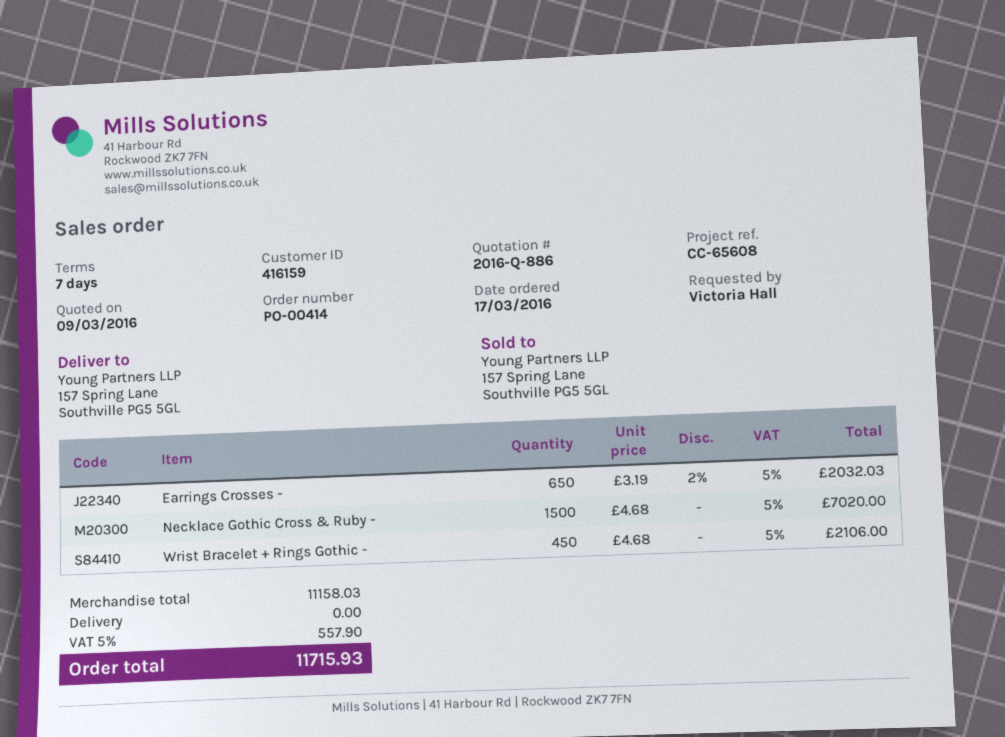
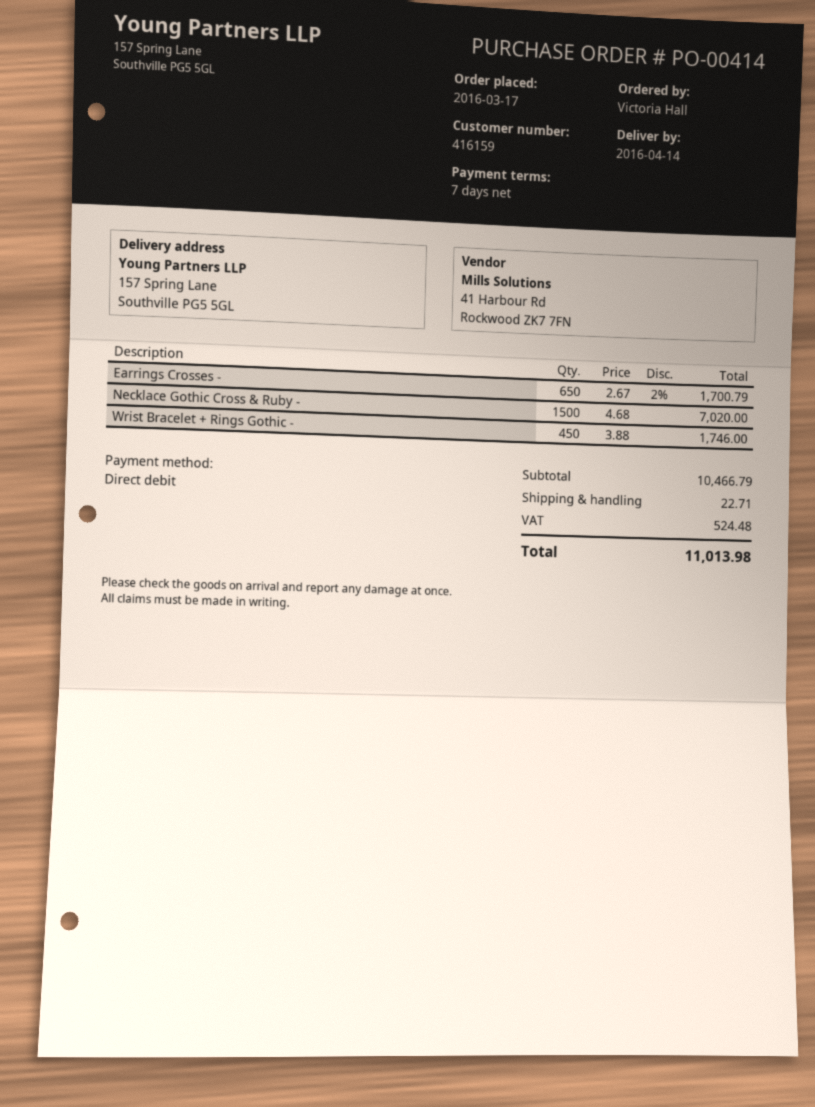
Earrings Crosses -: 650 x 3.19 - 2% = 2032.03 -> 650 x 2.67 - 2% = 1700.79
Wrist Bracelet + Rings Gothic -: 450 x 4.68 = 2106.00 -> 450 x 3.88 = 1746.00
subtotal: 11158.03 -> 10466.79
shipping: 0.00 -> 22.71
tax: 557.90 -> 524.48
total: 11715.93 -> 11013.98

